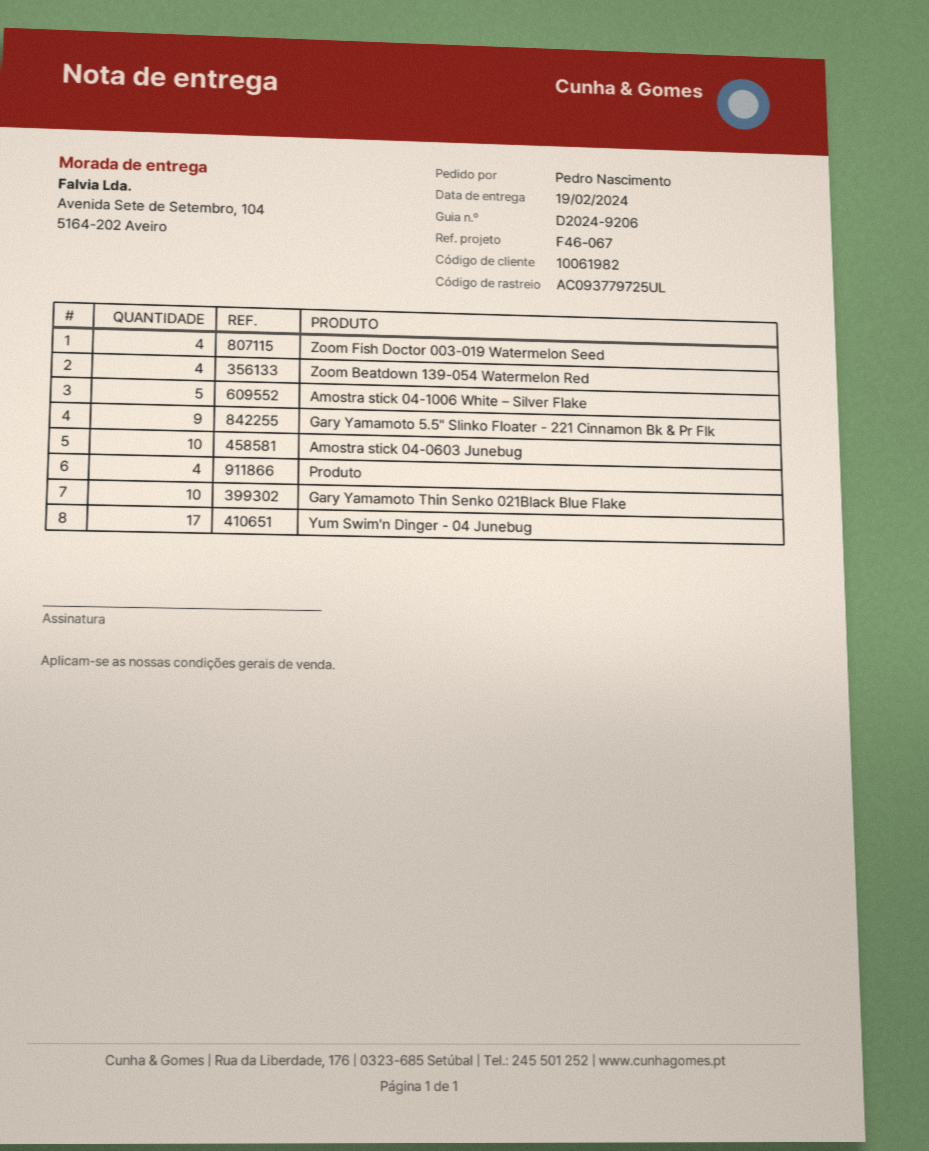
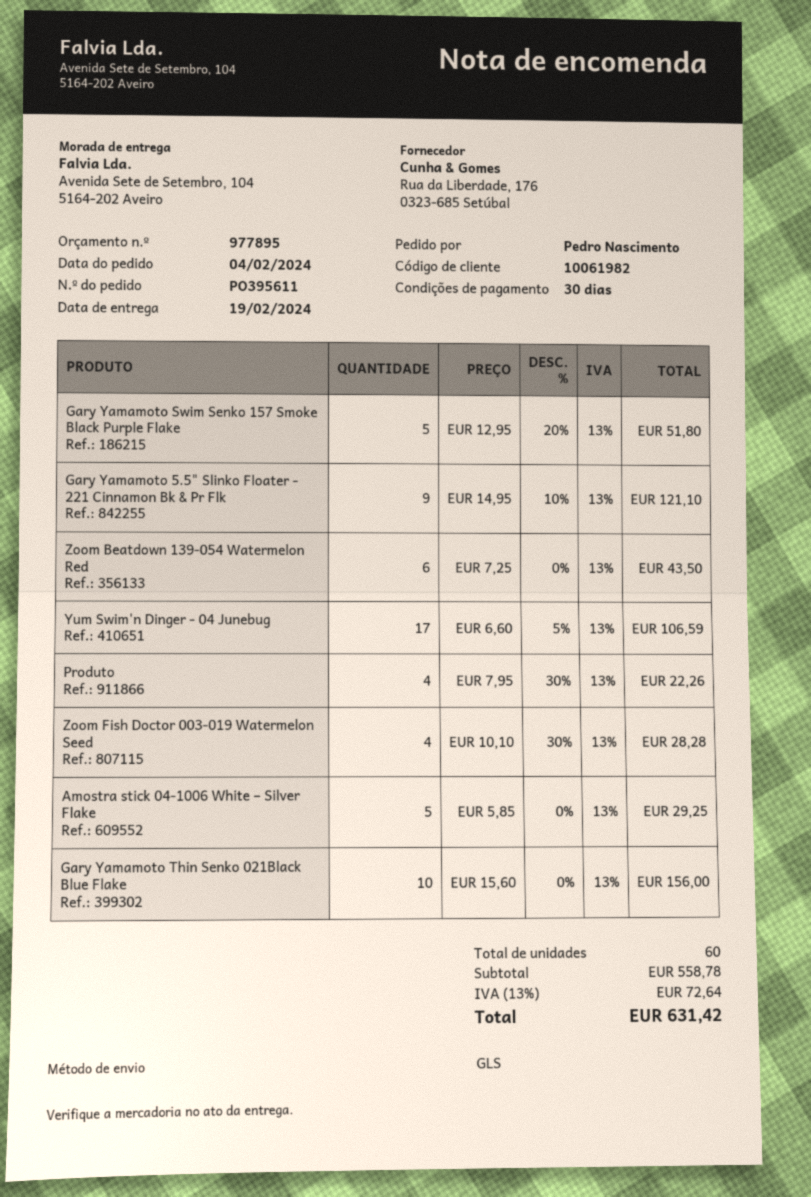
Zoom Beatdown 139-054 Watermelon Red: 4 -> 6
Amostra stick 04-0603 Junebug: 10 -> none
Gary Yamamoto Swim Senko 157 Smoke Black Purple Flake: none -> 5

